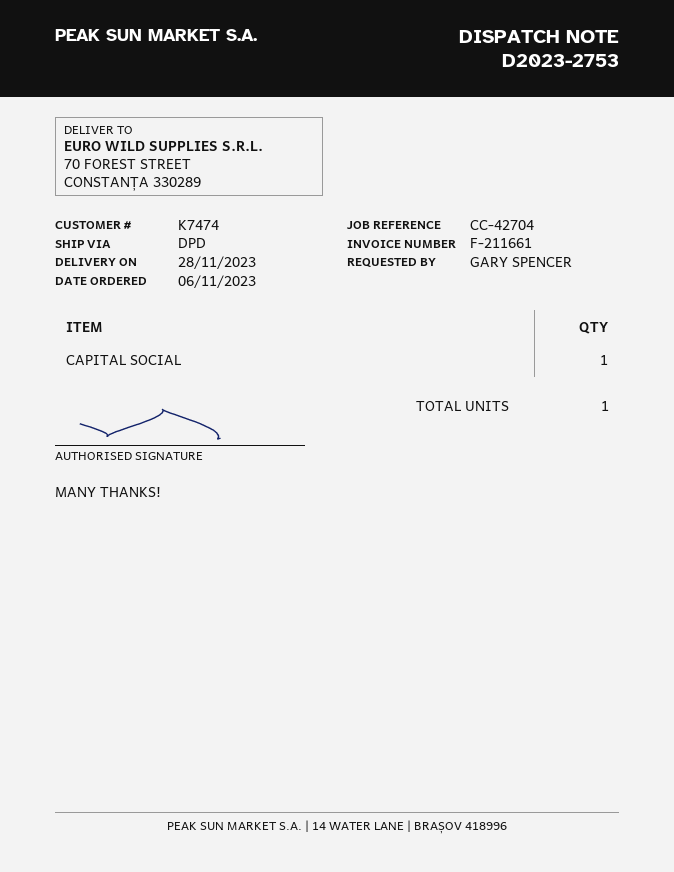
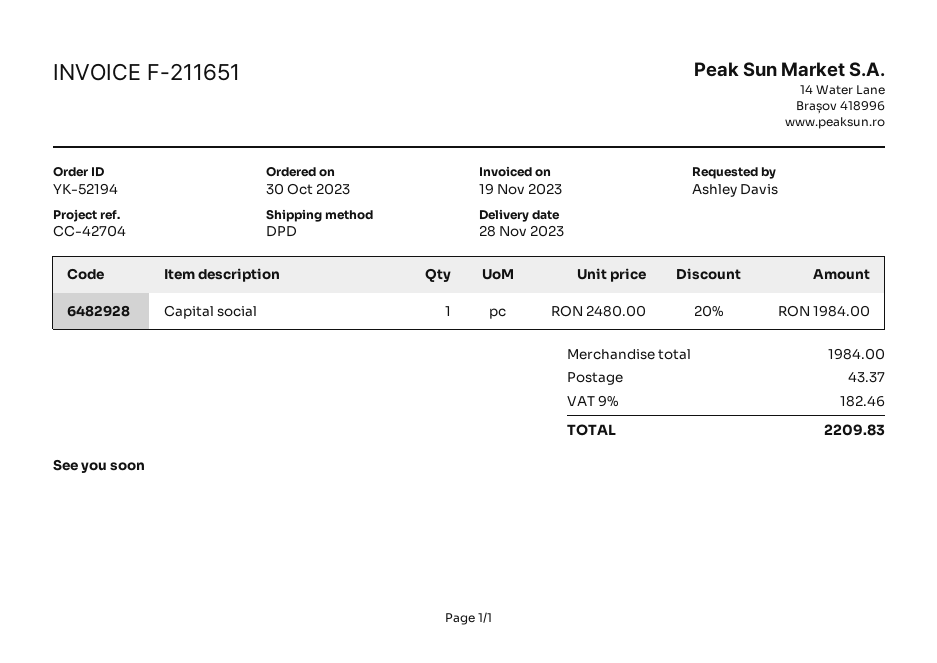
order date: 2023-11-06 -> 2023-10-30
invoice number: F-211661 -> F-211651
ordered by: GARY SPENCER -> Ashley Davis

